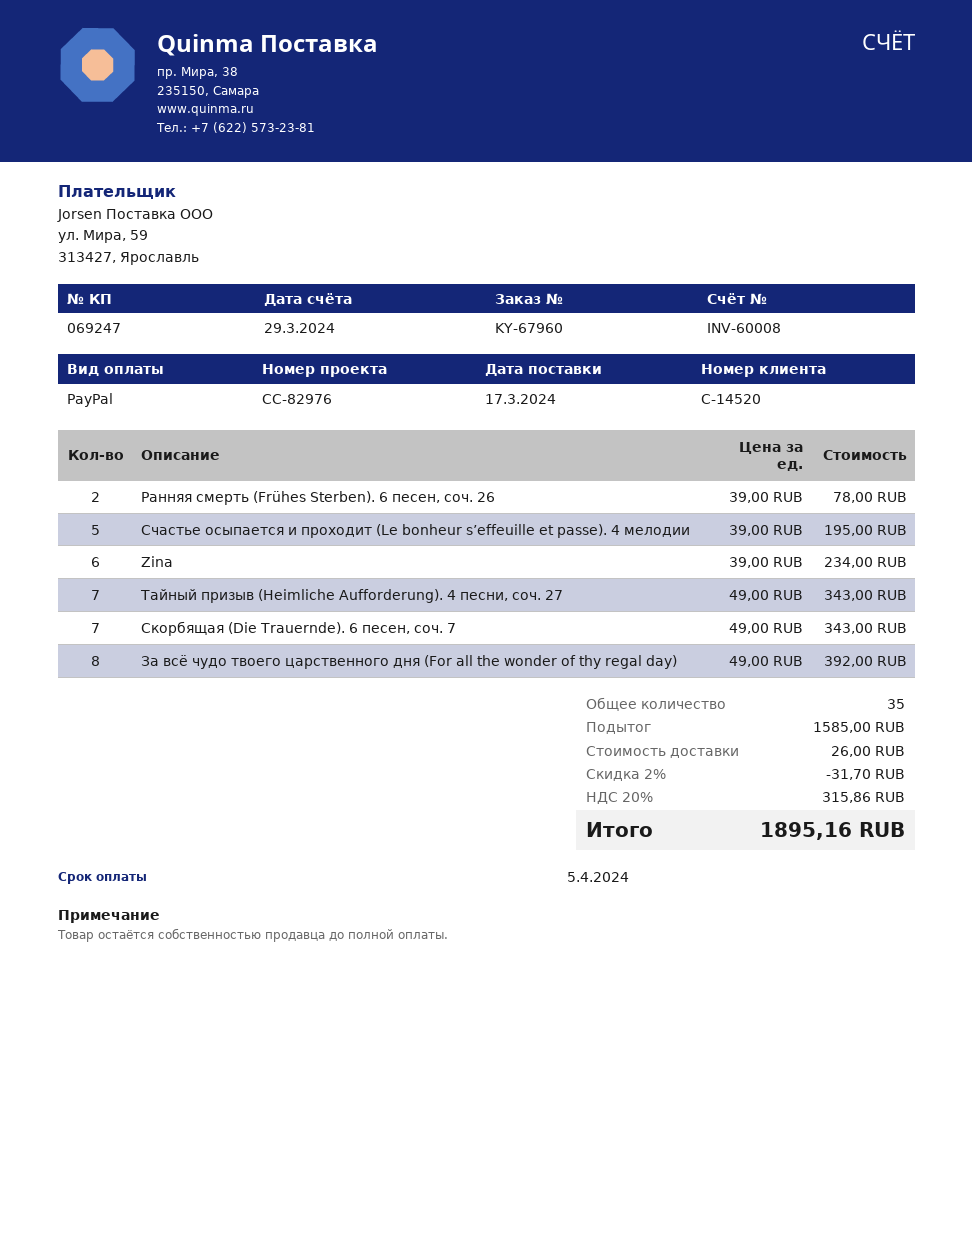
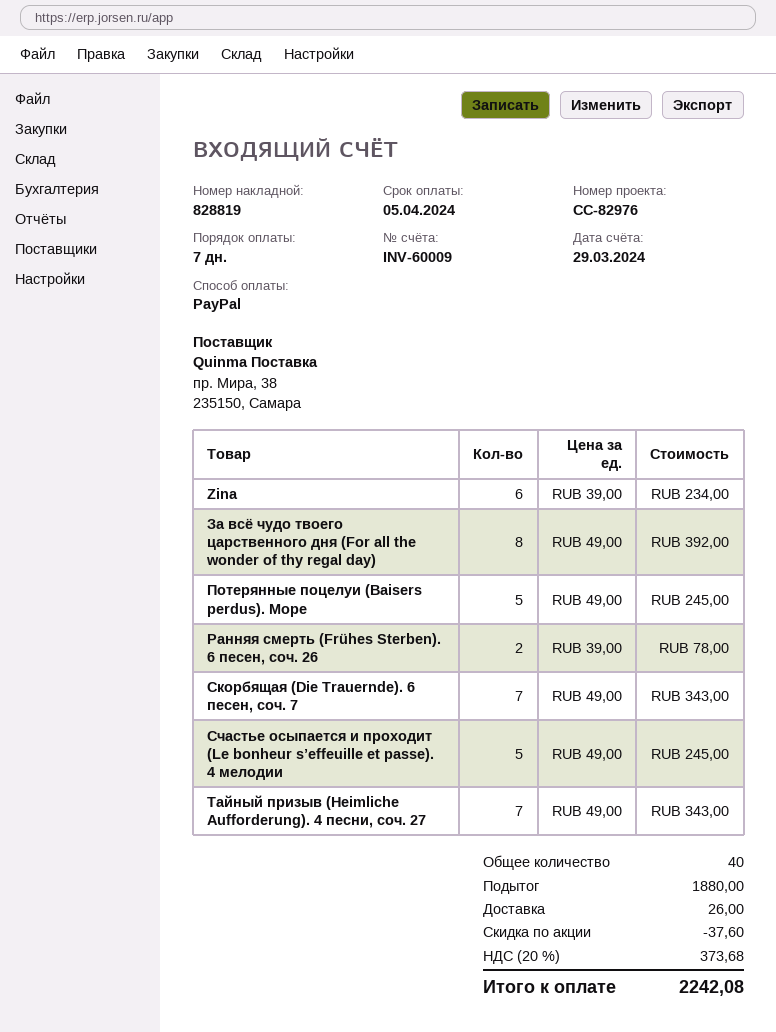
invoice number: INV-60008 -> INV-60009
Счастье осыпается и проходит (Le bonheur s’effeuille et passe). 4 мелодии: 5 x 39.00 = 195.00 -> 5 x 49.00 = 245.00
Потерянные поцелуи (Baisers perdus). Море: none -> 5 x 49.00 = 245.00
total quantity: 35 -> 40
subtotal: 1585.00 -> 1880.00
discount: 31.70 -> 37.60
tax: 20% = 315.86 -> 20% = 373.68
total: 1895.16 -> 2242.08

